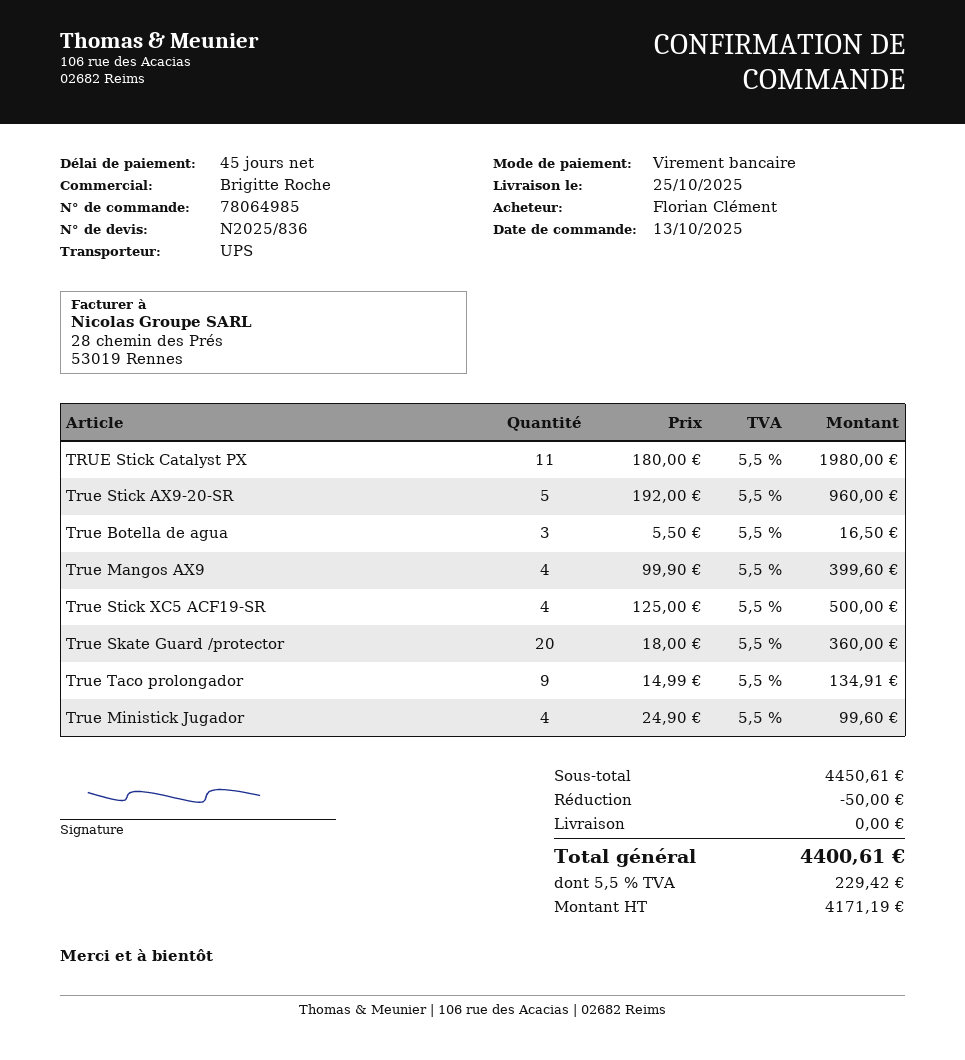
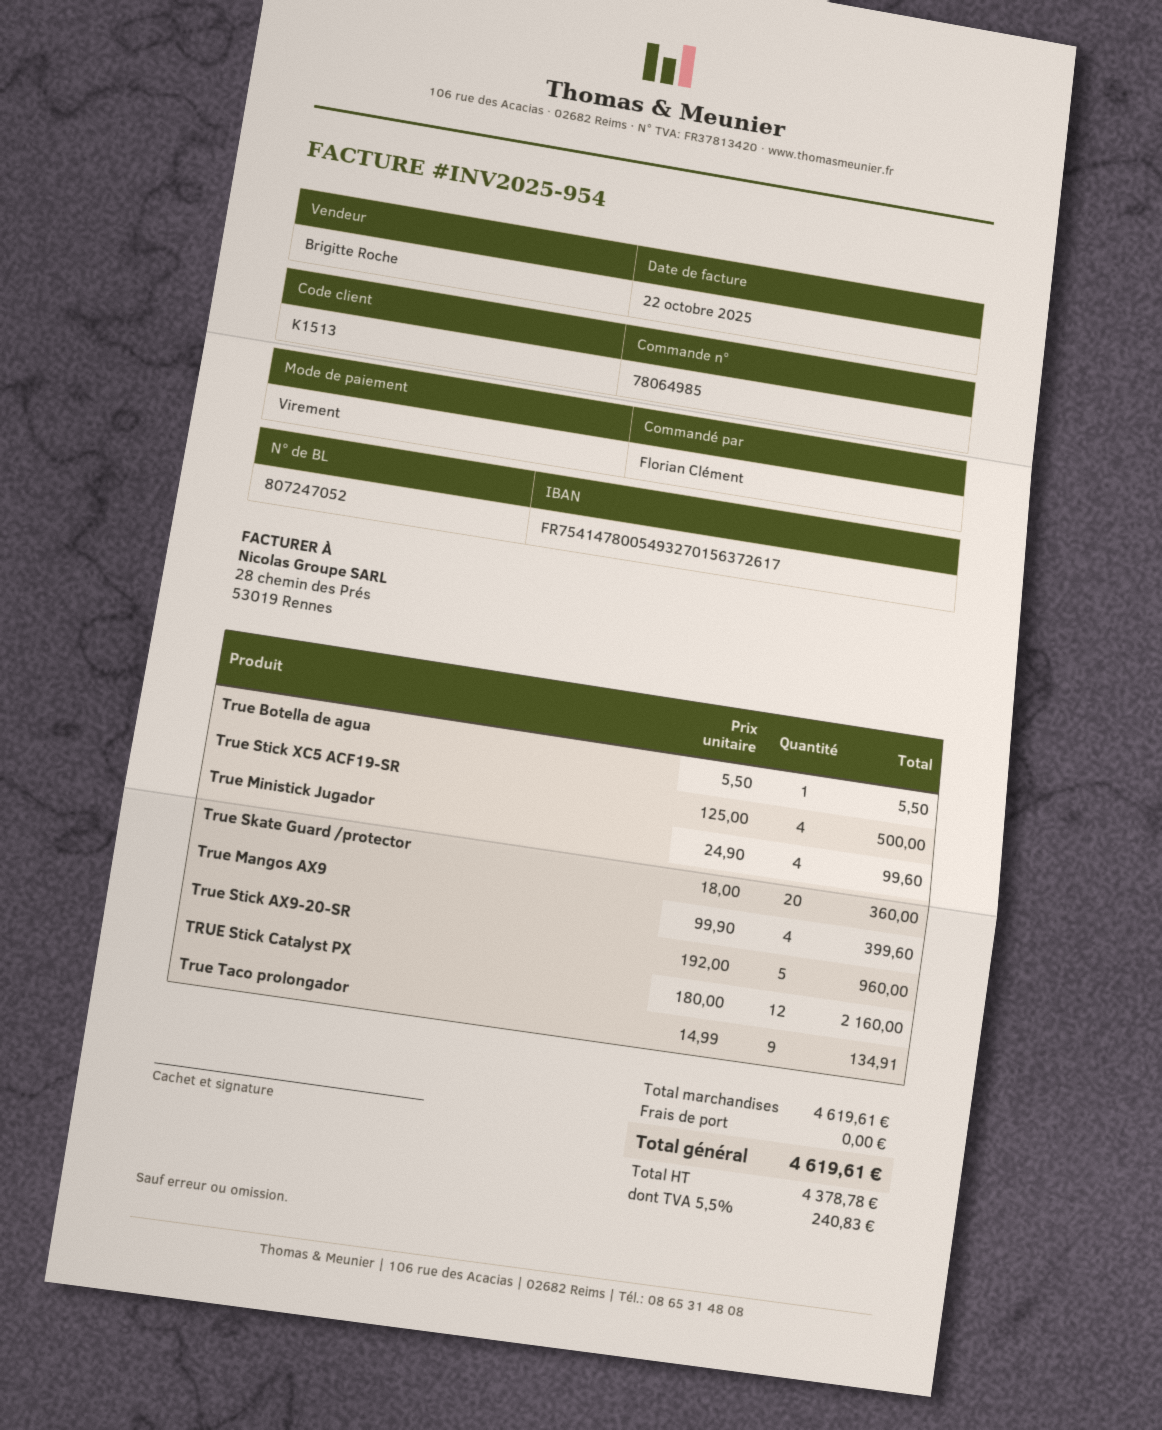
TRUE Stick Catalyst PX: 11 x 180.00 = 1980.00 -> 12 x 180.00 = 2160.00
True Botella de agua: 3 x 5.50 = 16.50 -> 1 x 5.50 = 5.50
subtotal: 4450.61 -> 4619.61
discount: 50.00 -> none
net: 4171.19 -> 4378.78
tax: 5.5% = 229.42 -> 5.5% = 240.83
total: 4400.61 -> 4619.61

